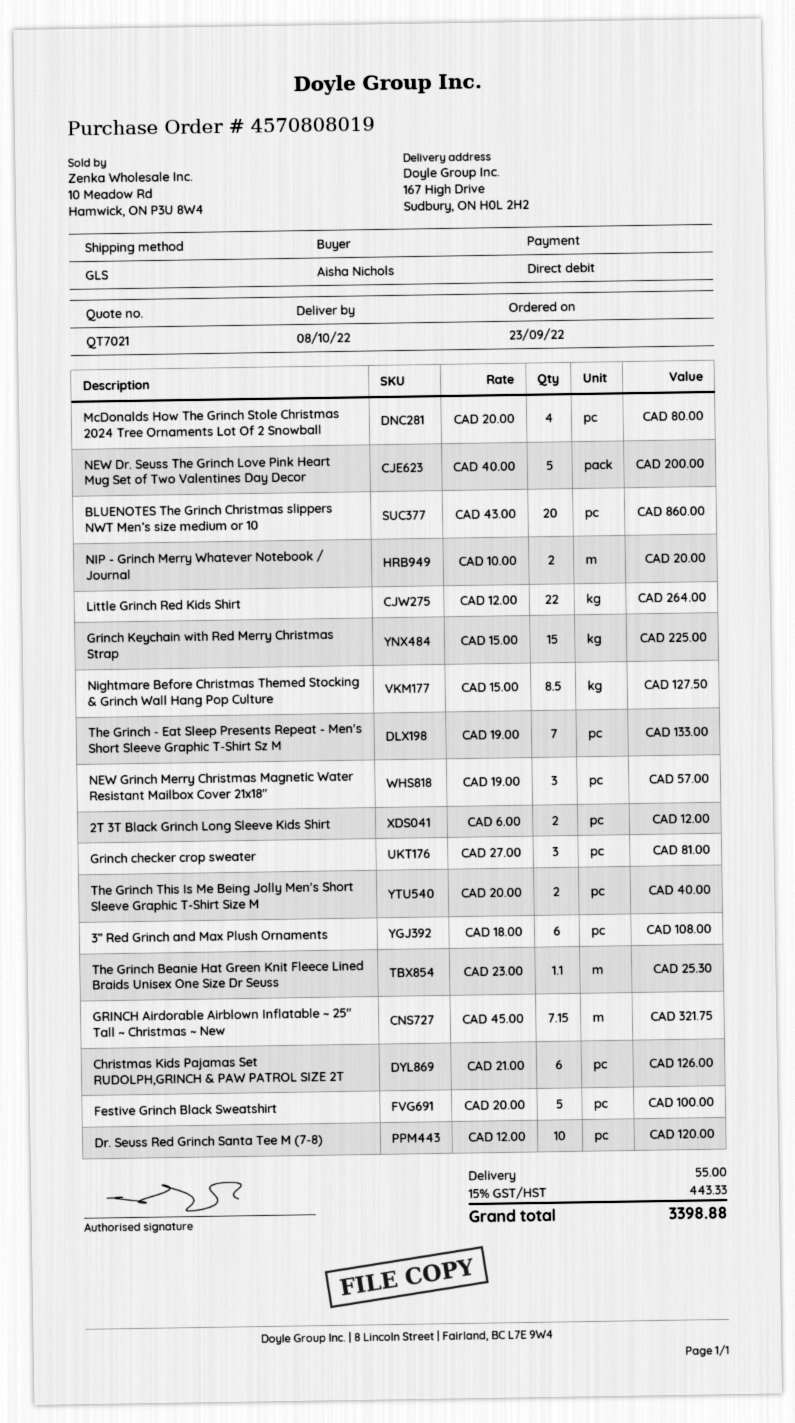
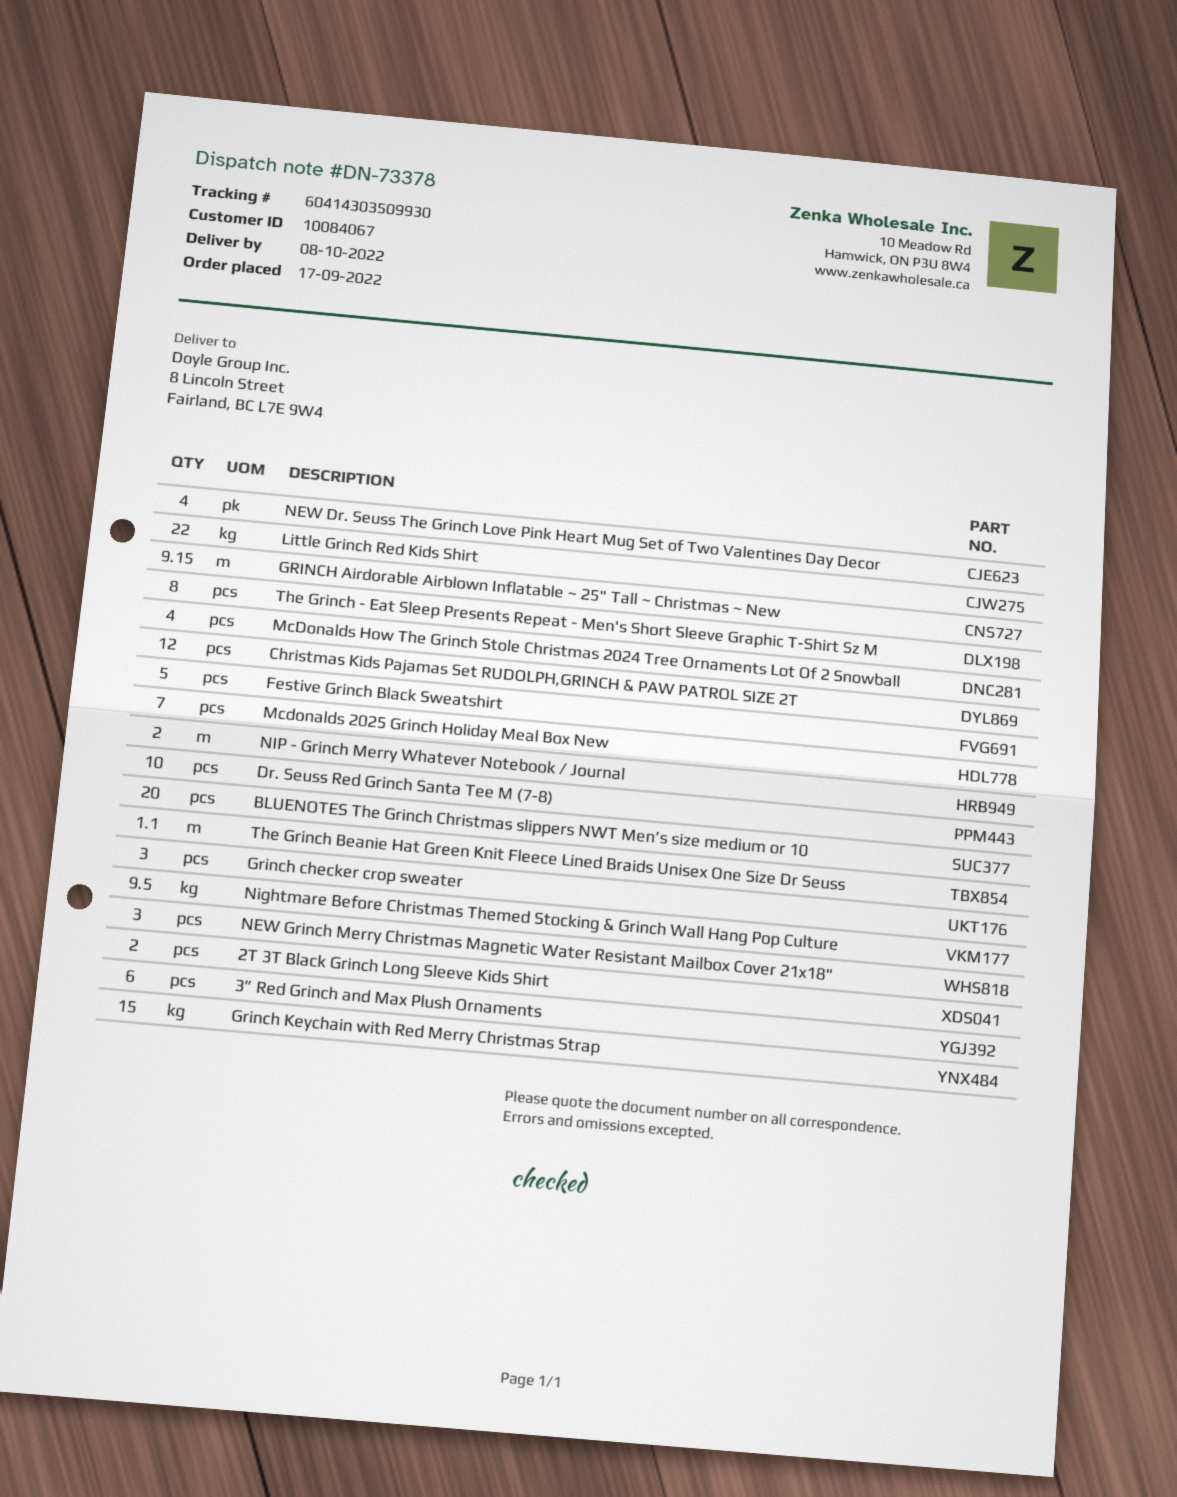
order date: 2022-09-23 -> 2022-09-17
ship to: 167 High Drive, Sudbury, ON H0L 2H2 -> 8 Lincoln Street, Fairland, BC L7E 9W4
NEW Dr. Seuss The Grinch Love Pink Heart Mug Set of Two Valentines Day Decor: 5 -> 4
Nightmare Before Christmas Themed Stocking & Grinch Wall Hang Pop Culture: 8.5 -> 9.5
The Grinch - Eat Sleep Presents Repeat - Men's Short Sleeve Graphic T-Shirt Sz M: 7 -> 8
The Grinch This Is Me Being Jolly Men's Short Sleeve Graphic T-Shirt Size M: 2 -> none
GRINCH Airdorable Airblown Inflatable ~ 25" Tall ~ Christmas ~ New: 7.15 -> 9.15
Christmas Kids Pajamas Set RUDOLPH,GRINCH & PAW PATROL SIZE 2T: 6 -> 12
Mcdonalds 2025 Grinch Holiday Meal Box New: none -> 7

